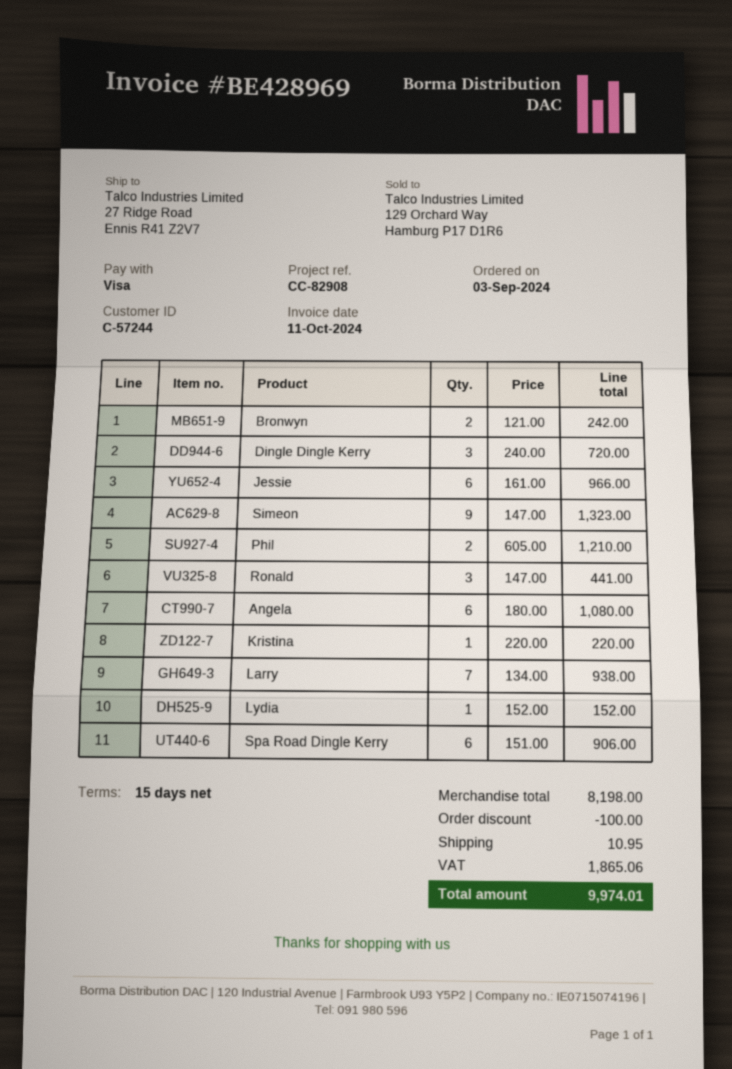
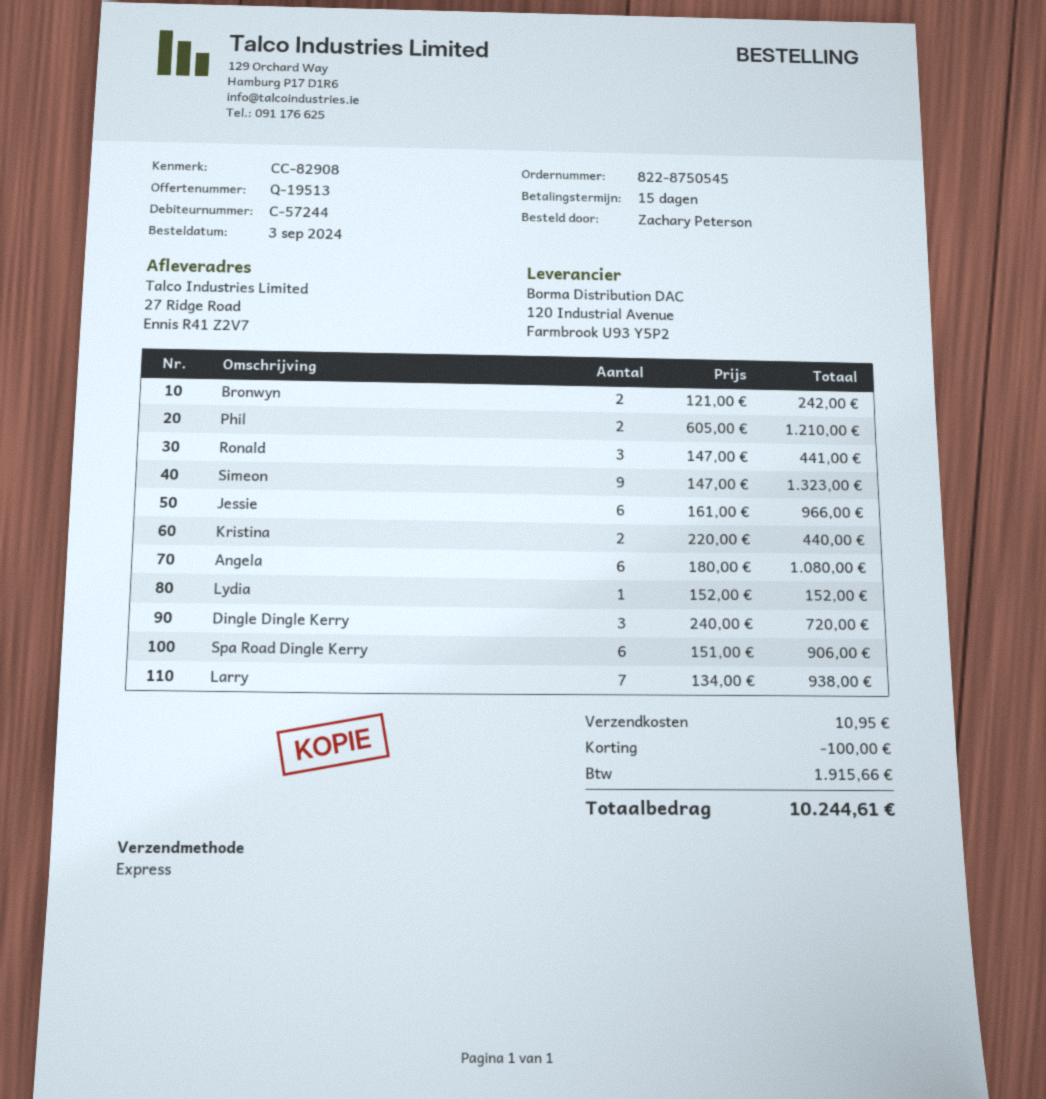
Kristina: 1 x 220.00 = 220.00 -> 2 x 220.00 = 440.00
tax: 1865.06 -> 1915.66
total: 9974.01 -> 10244.61

